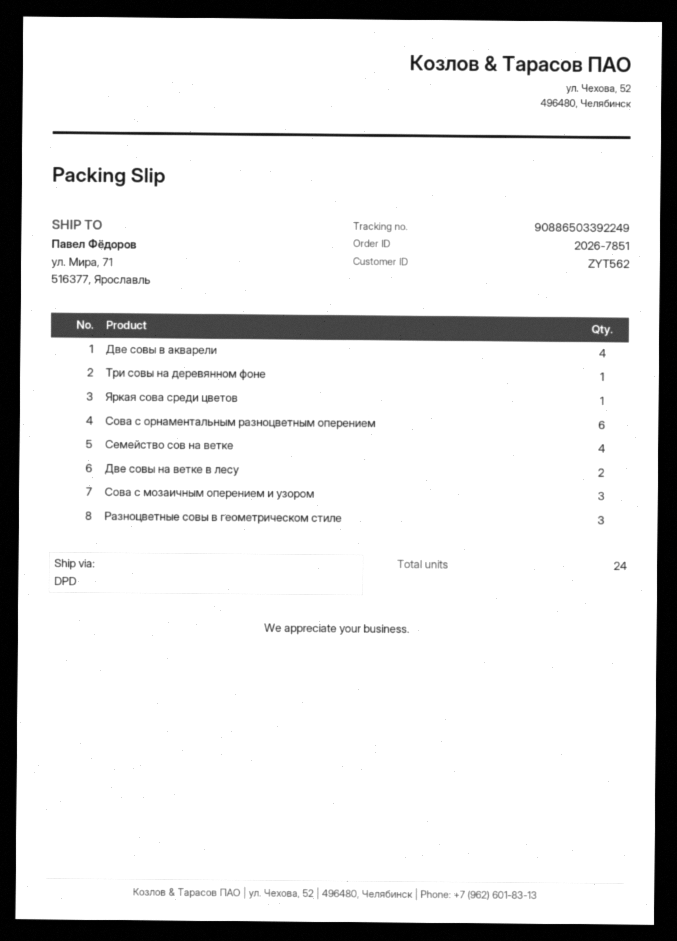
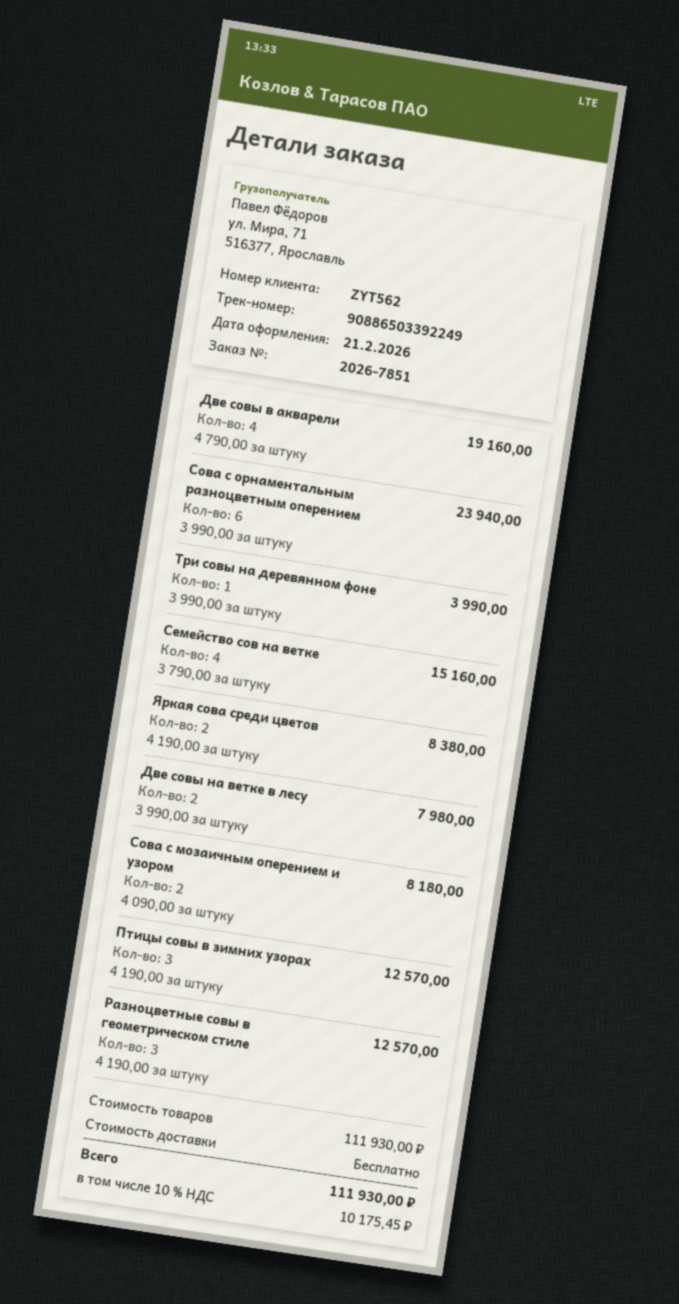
Яркая сова среди цветов: 1 -> 2
Сова с мозаичным оперением и узором: 3 -> 2
Птицы совы в зимних узорах: none -> 3

